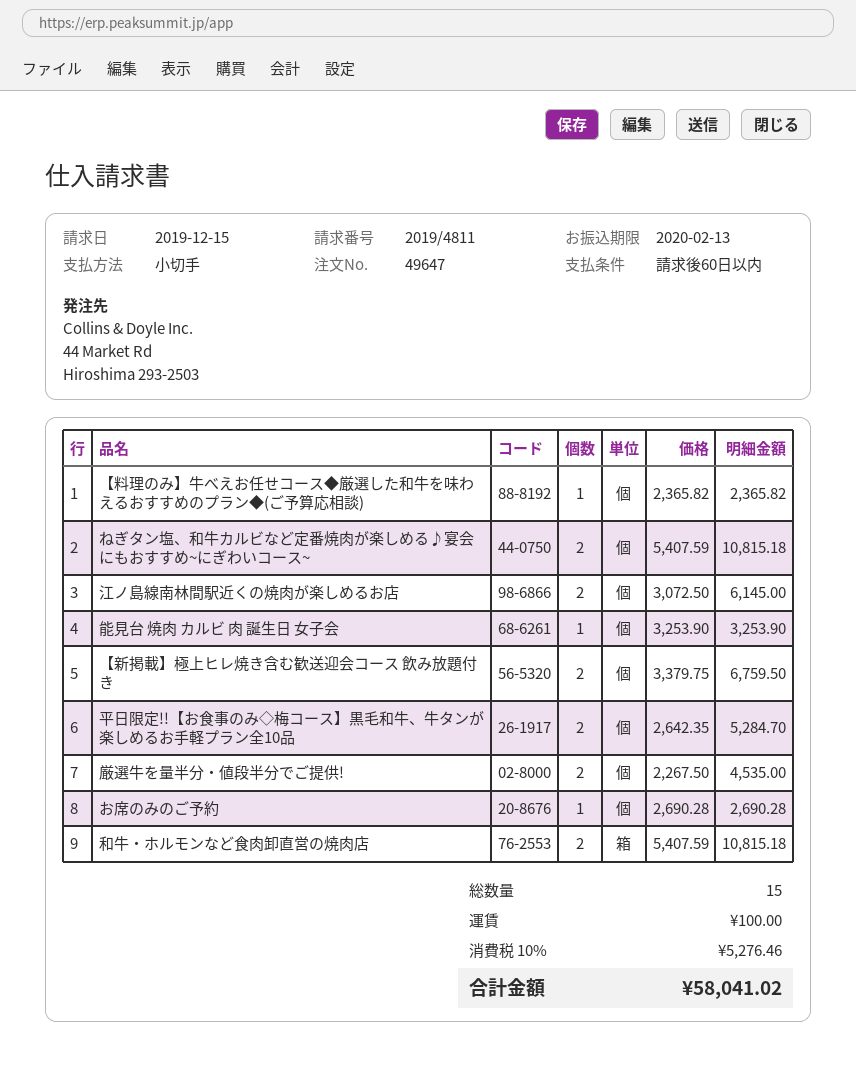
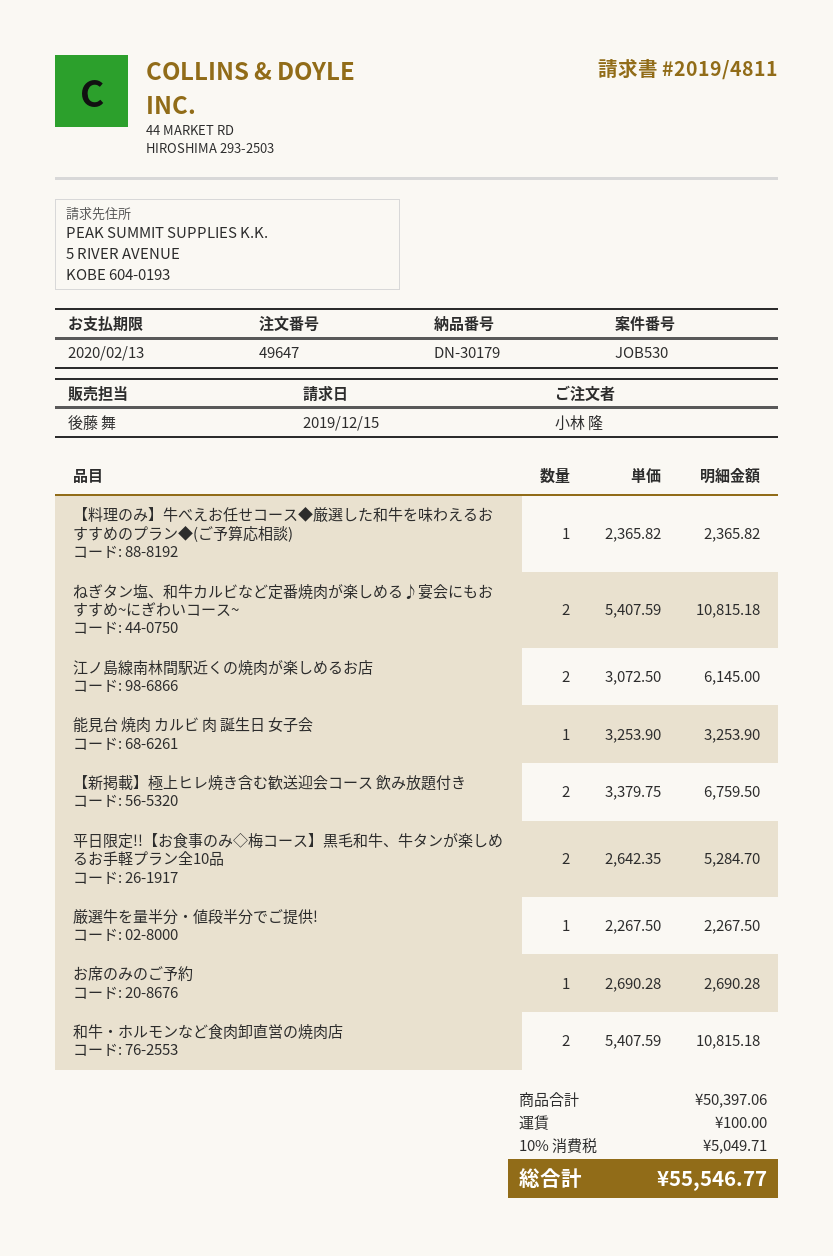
厳選牛を量半分・値段半分でご提供!: 2 x 2267.50 = 4535.00 -> 1 x 2267.50 = 2267.50
tax: 10% = 5276.46 -> 10% = 5049.71
total: 58041.02 -> 55546.77

